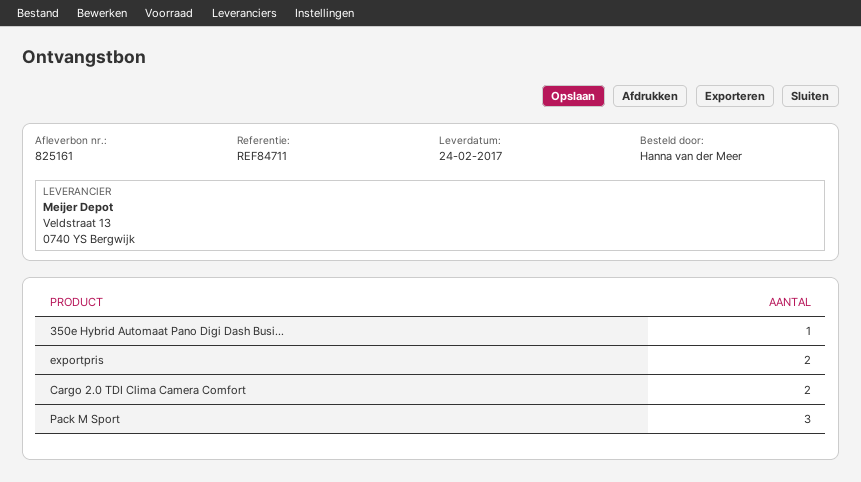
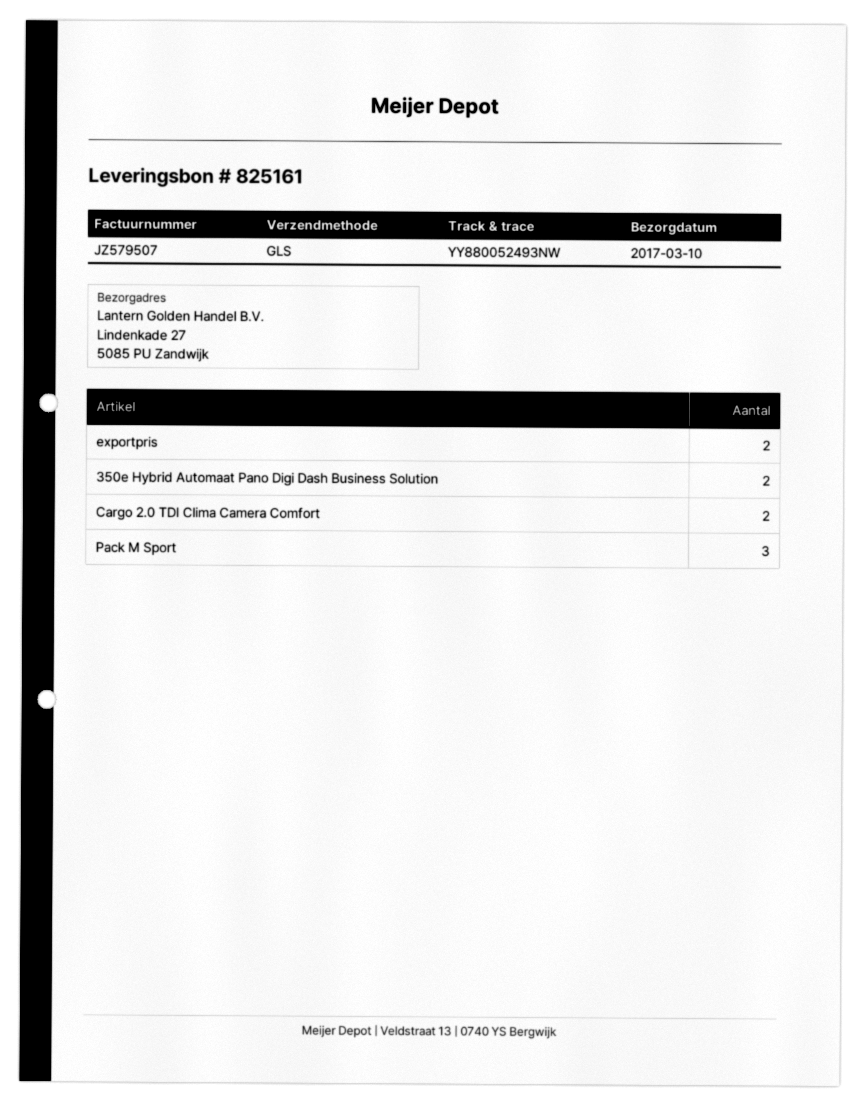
delivery date: 2017-02-24 -> 2017-03-10
350e Hybrid Automaat Pano Digi Dash Busi...: 1 -> 2

